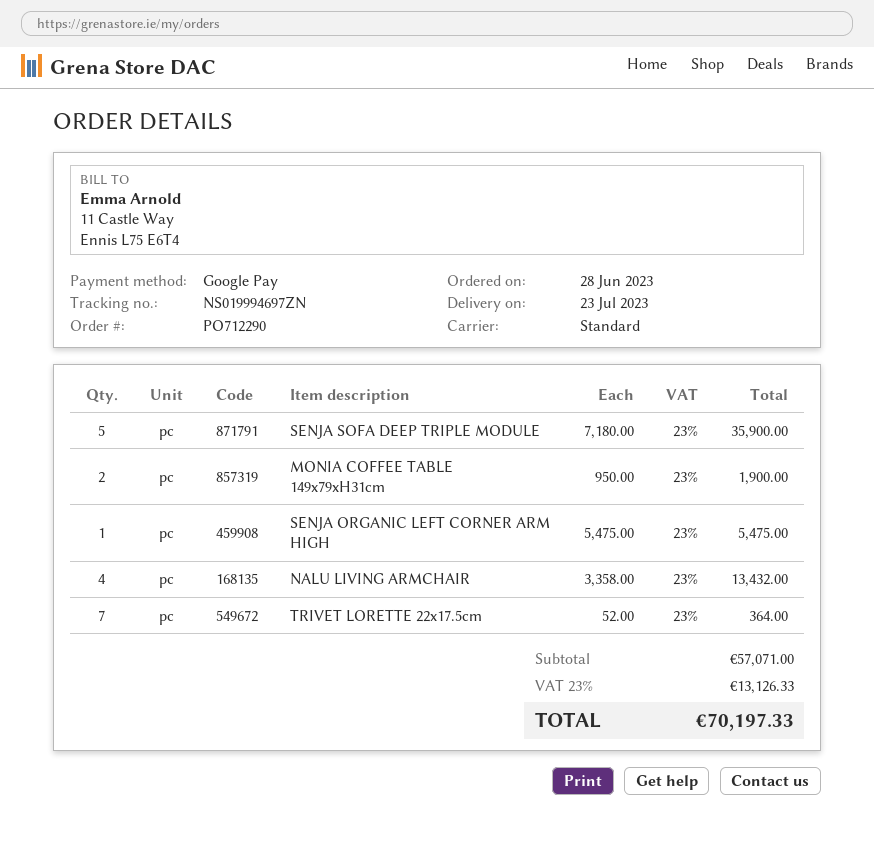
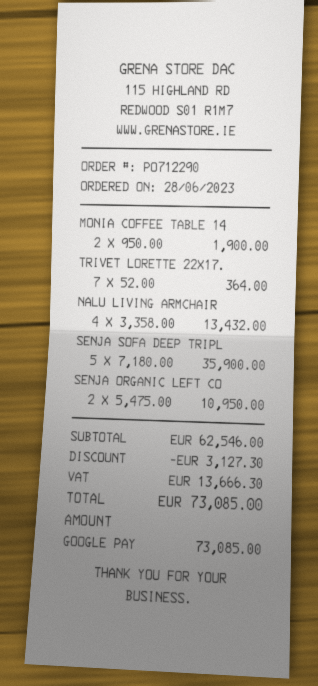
SENJA ORGANIC LEFT CORNER ARM HIGH: 1 x 5475.00 = 5475.00 -> 2 x 5475.00 = 10950.00
subtotal: 57071.00 -> 62546.00
discount: none -> 3127.30
tax: 13126.33 -> 13666.30
total: 70197.33 -> 73085.00

